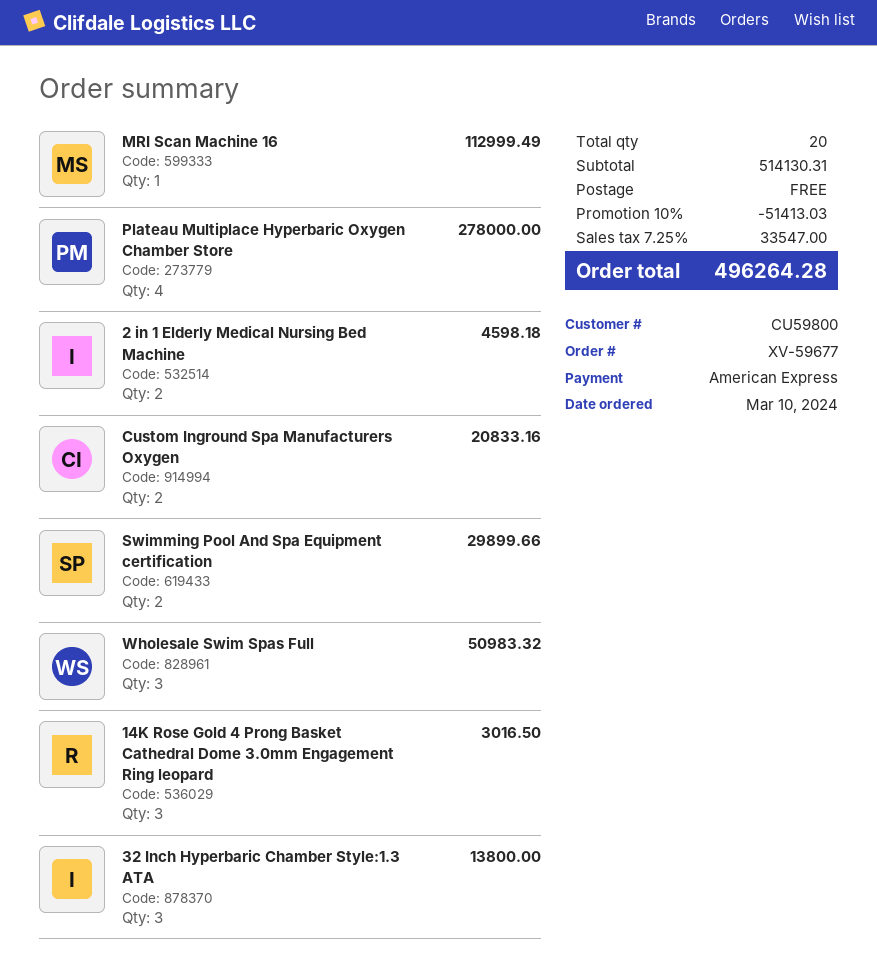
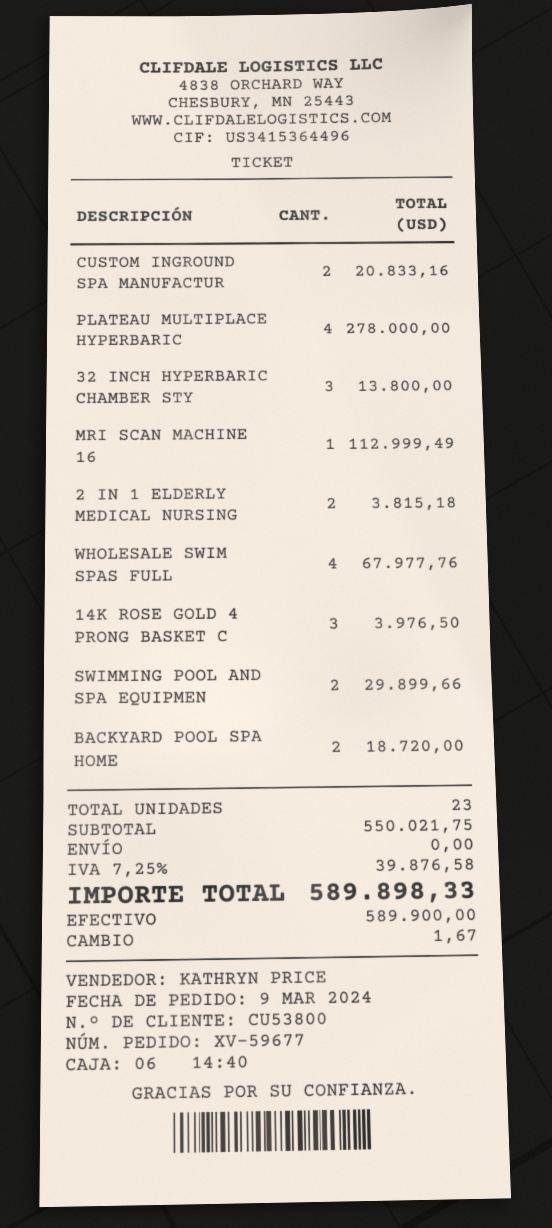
order date: 2024-03-10 -> 2024-03-09
customer number: CU59800 -> CU53800
payment method: American Express -> cash
2 in 1 Elderly Medical Nursing Bed Machine: 2 for 4598.18 -> 2 for 3815.18
Wholesale Swim Spas Full: 3 for 50983.32 -> 4 for 67977.76
14K Rose Gold 4 Prong Basket Cathedral Dome 3.0mm Engagement Ring leopard: 3 for 3016.50 -> 3 for 3976.50
BACKYARD POOL SPA HOME: none -> 2 for 18720.00
total quantity: 20 -> 23
subtotal: 514130.31 -> 550021.75
discount: 10% = 51413.03 -> none
tax: 7.25% = 33547.00 -> 7.25% = 39876.58
total: 496264.28 -> 589898.33

